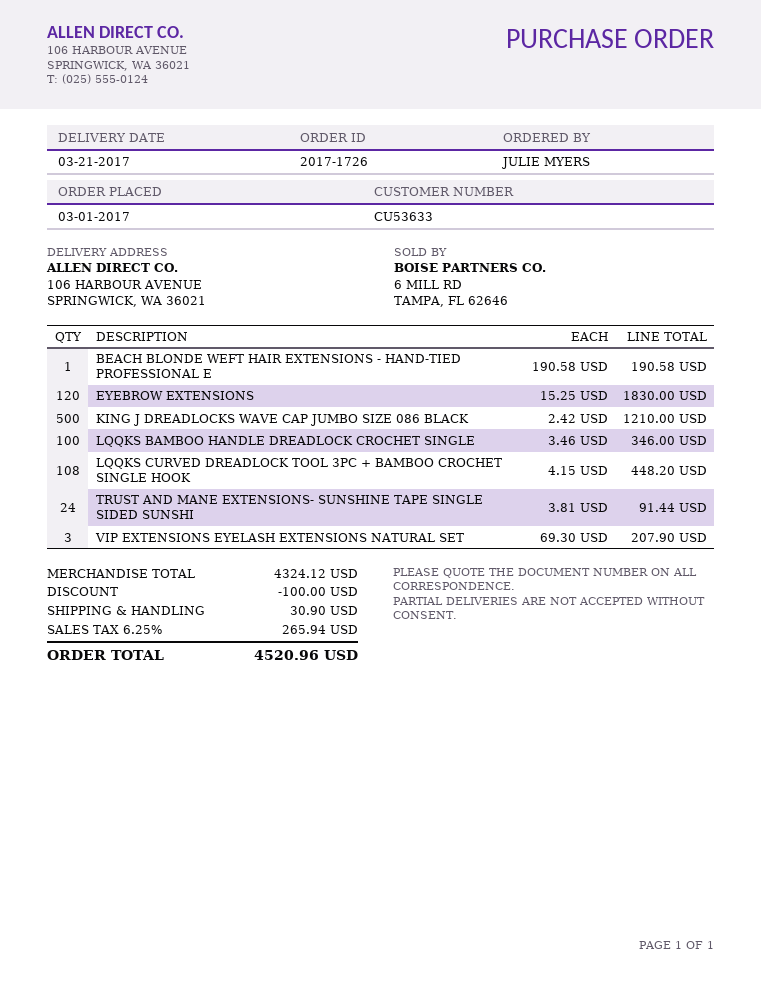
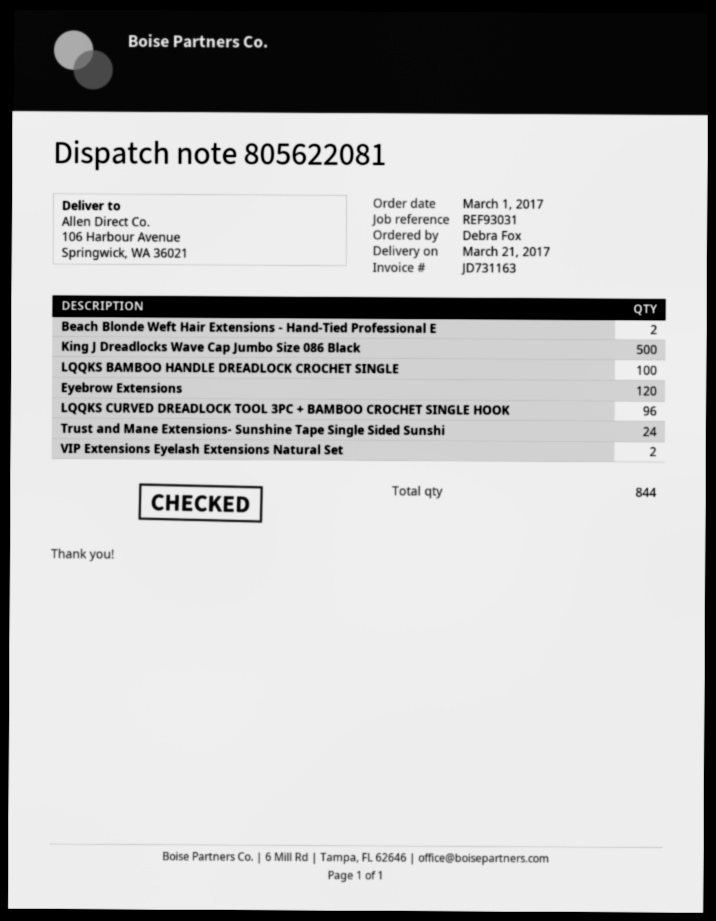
ordered by: JULIE MYERS -> Debra Fox
BEACH BLONDE WEFT HAIR EXTENSIONS - HAND-TIED PROFESSIONAL E: 1 -> 2
LQQKS CURVED DREADLOCK TOOL 3PC + BAMBOO CROCHET SINGLE HOOK: 108 -> 96
VIP EXTENSIONS EYELASH EXTENSIONS NATURAL SET: 3 -> 2

